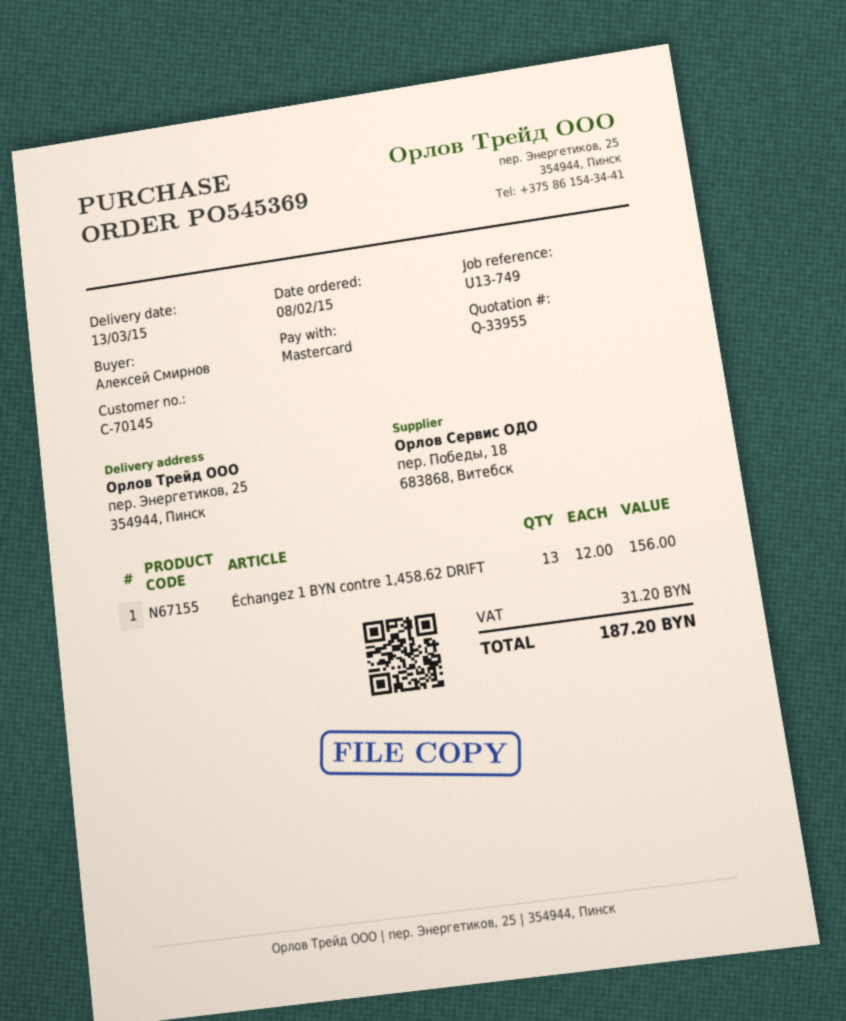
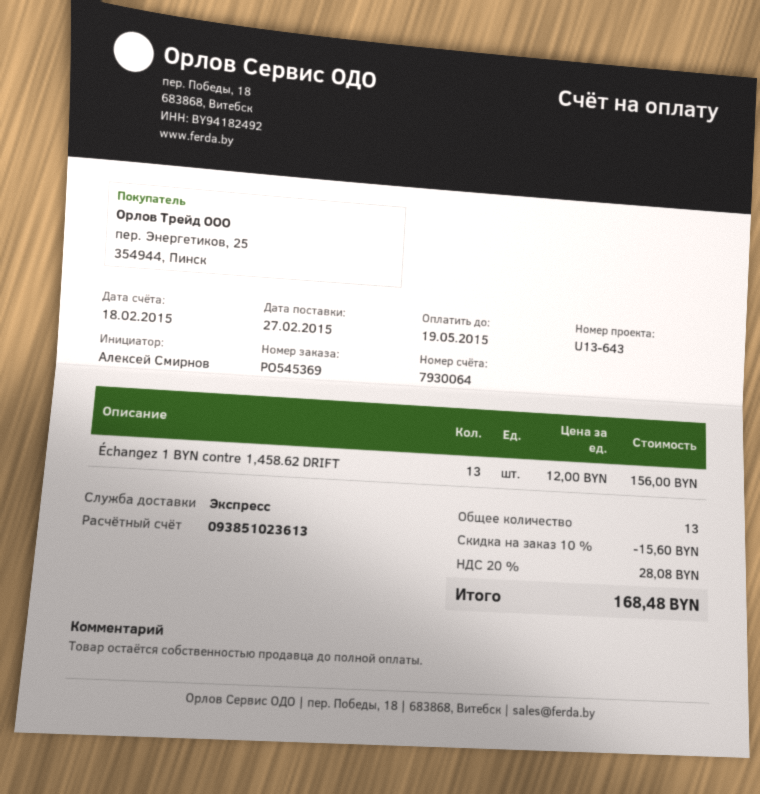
delivery date: 2015-03-13 -> 2015-02-27
reference: U13-749 -> U13-643
discount: none -> 10% = 15.60
tax: 31.20 -> 28.08
total: 187.20 -> 168.48

